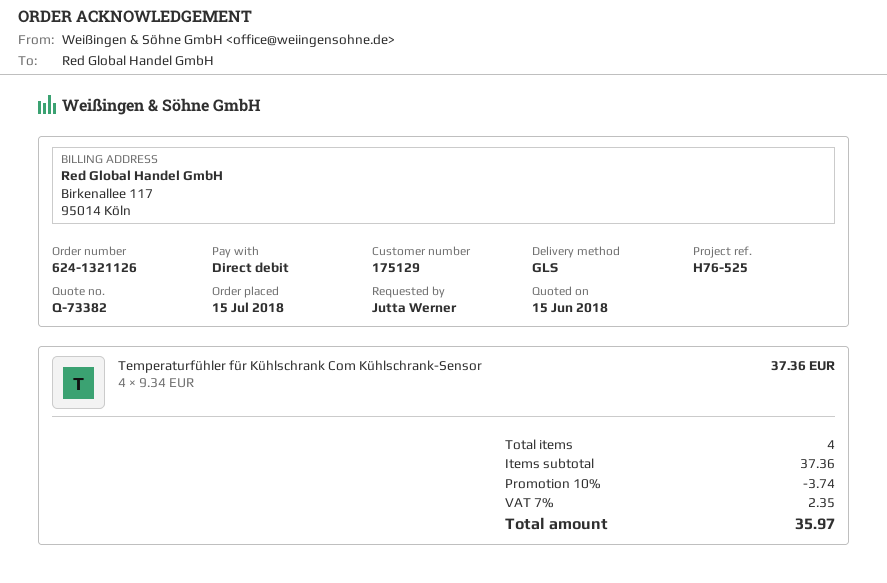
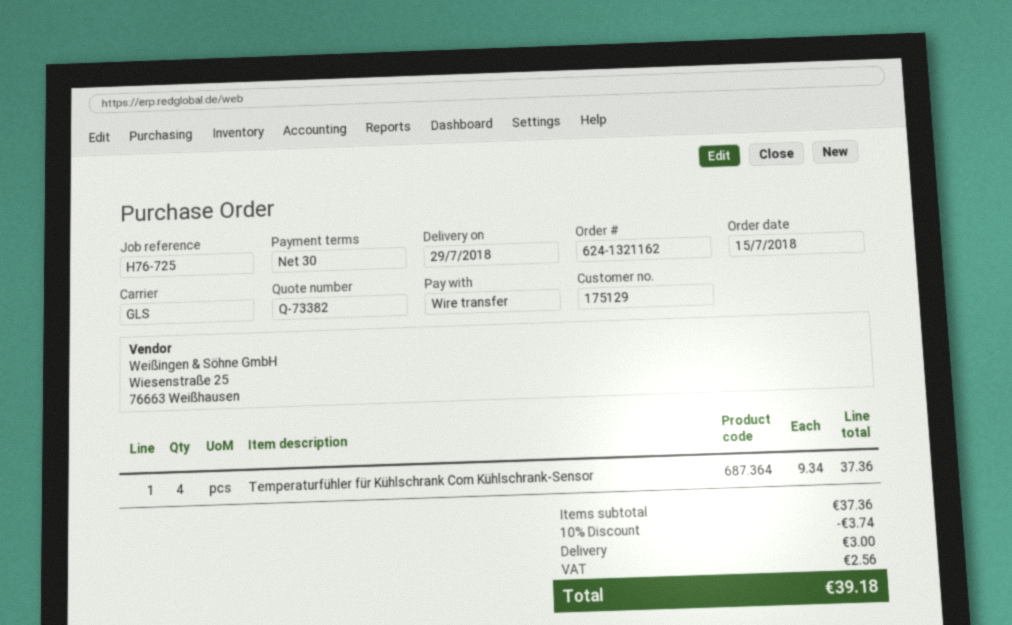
order number: 624-1321126 -> 624-1321162
reference: H76-525 -> H76-725
payment method: direct debit -> bank transfer
shipping: none -> 3.00
tax: 2.35 -> 2.56
total: 35.97 -> 39.18

